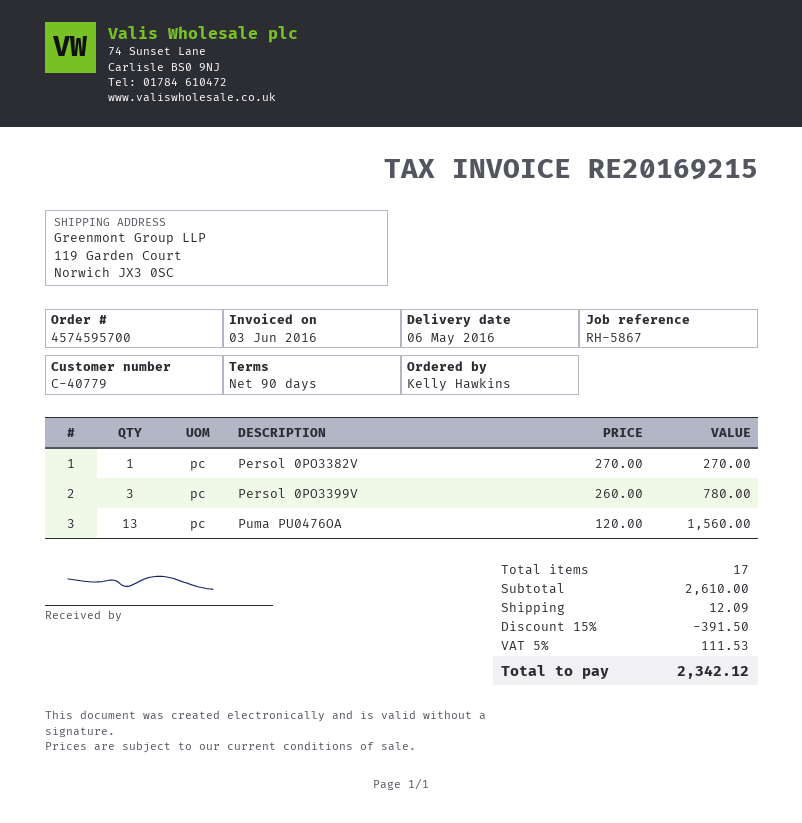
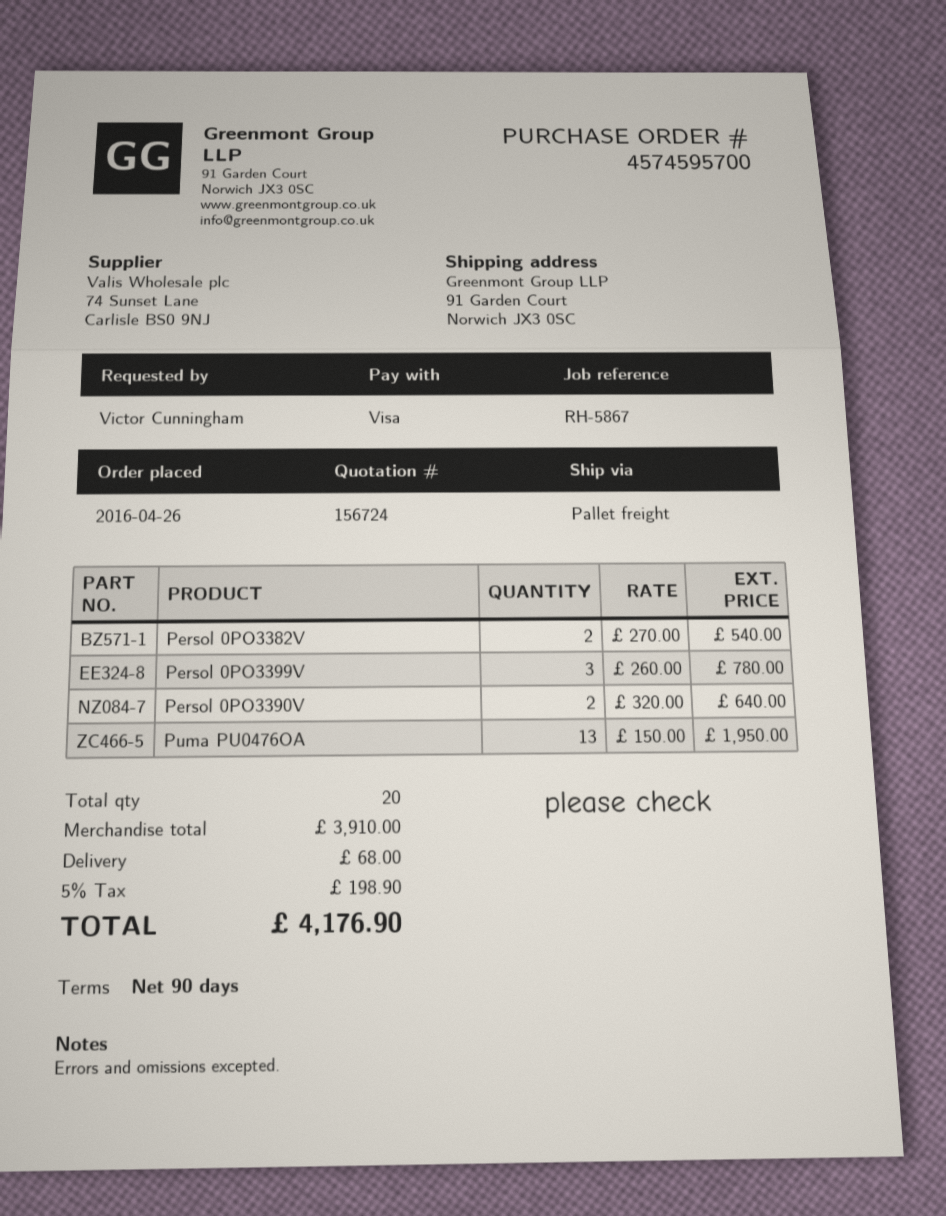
ordered by: Kelly Hawkins -> Victor Cunningham
ship to: 119 Garden Court, Norwich JX3 0SC -> 91 Garden Court, Norwich JX3 0SC
Persol 0PO3382V: 1 x 270.00 = 270.00 -> 2 x 270.00 = 540.00
Puma PU0476OA: 13 x 120.00 = 1560.00 -> 13 x 150.00 = 1950.00
Persol 0PO3390V: none -> 2 x 320.00 = 640.00
total quantity: 17 -> 20
subtotal: 2610.00 -> 3910.00
discount: 15% = 391.50 -> none
shipping: 12.09 -> 68.00
tax: 5% = 111.53 -> 5% = 198.90
total: 2342.12 -> 4176.90

